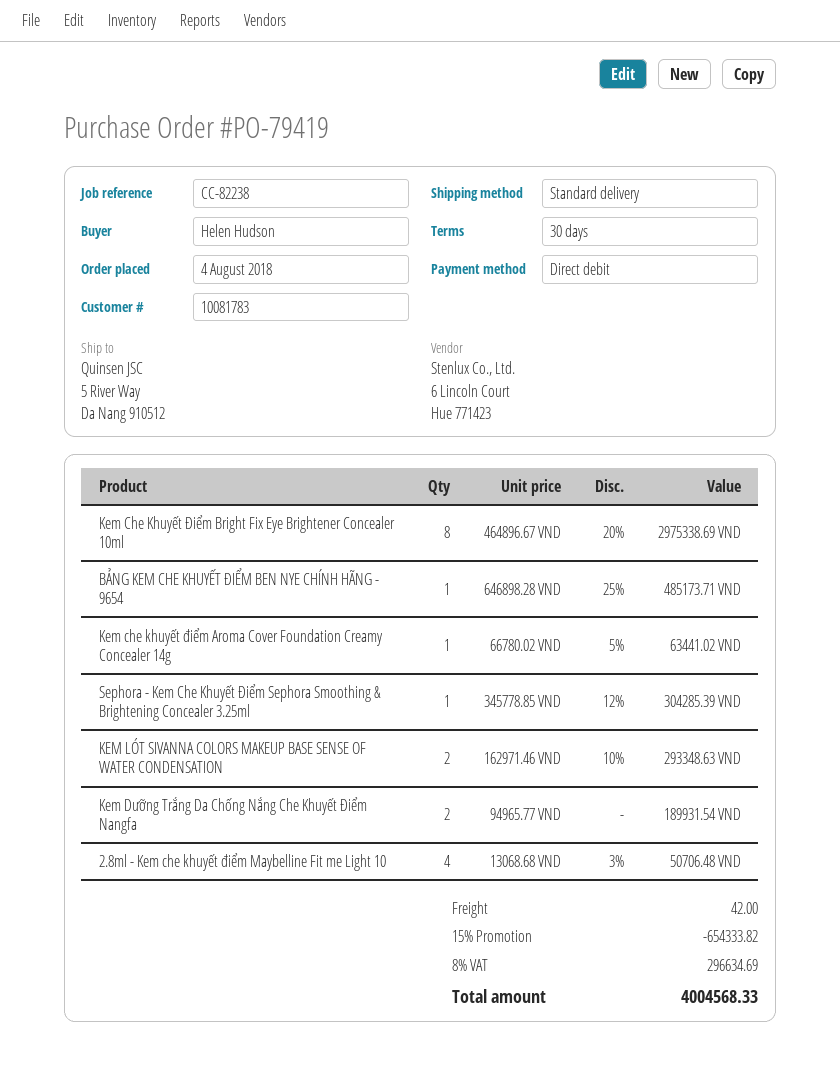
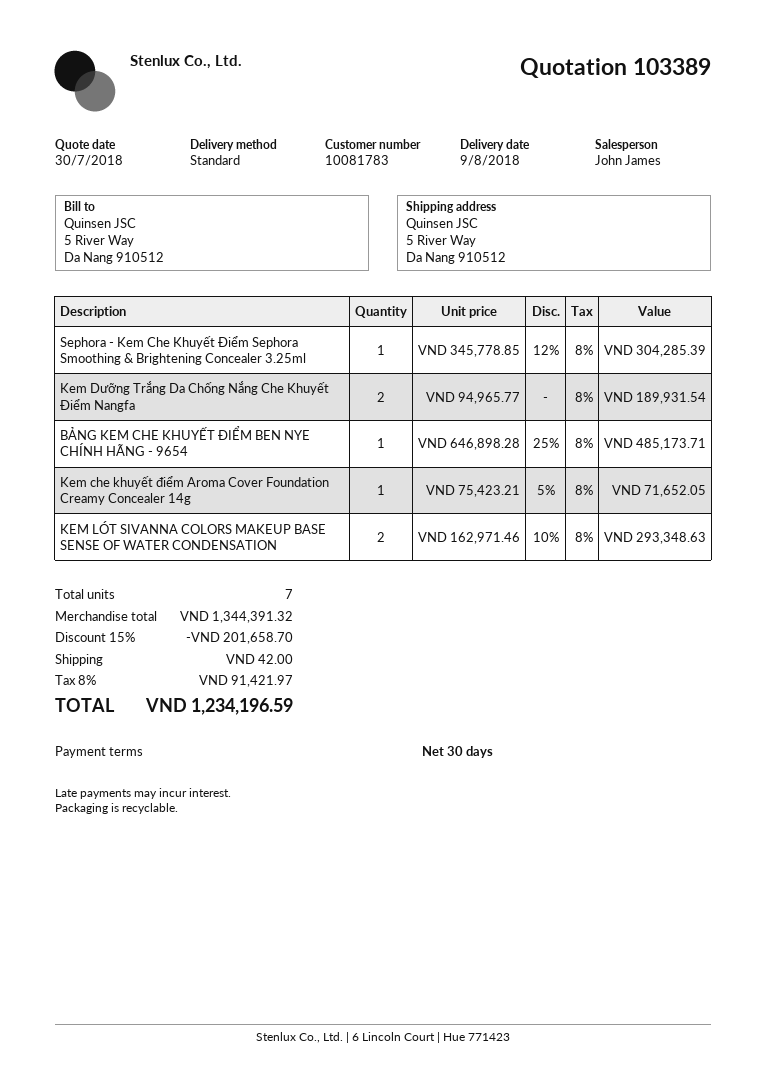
Kem Che Khuyết Điểm Bright Fix Eye Brightener Concealer 10ml: 8 x 464896.67 - 20% = 2975338.69 -> none
Kem che khuyết điểm Aroma Cover Foundation Creamy Concealer 14g: 1 x 66780.02 - 5% = 63441.02 -> 1 x 75423.21 - 5% = 71652.05
2.8ml - Kem che khuyết điểm Maybelline Fit me Light 10: 4 x 13068.68 - 3% = 50706.48 -> none
discount: 15% = 654333.82 -> 15% = 201658.70
tax: 8% = 296634.69 -> 8% = 91421.97
total: 4004568.33 -> 1234196.59

